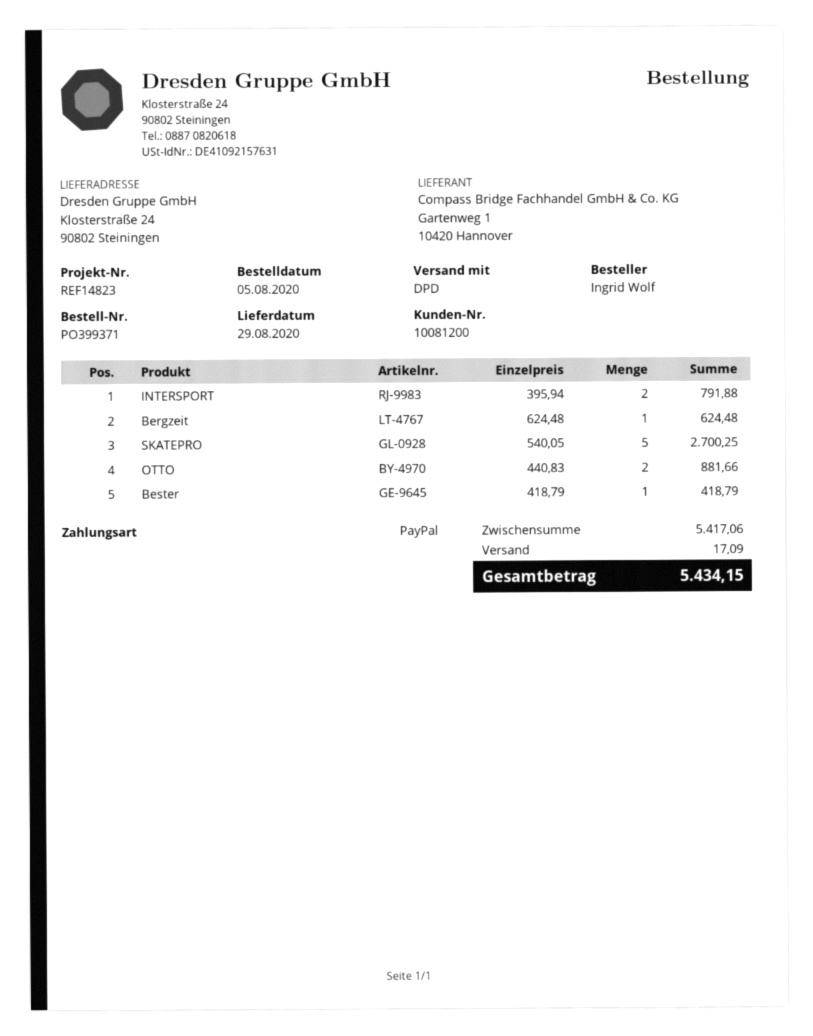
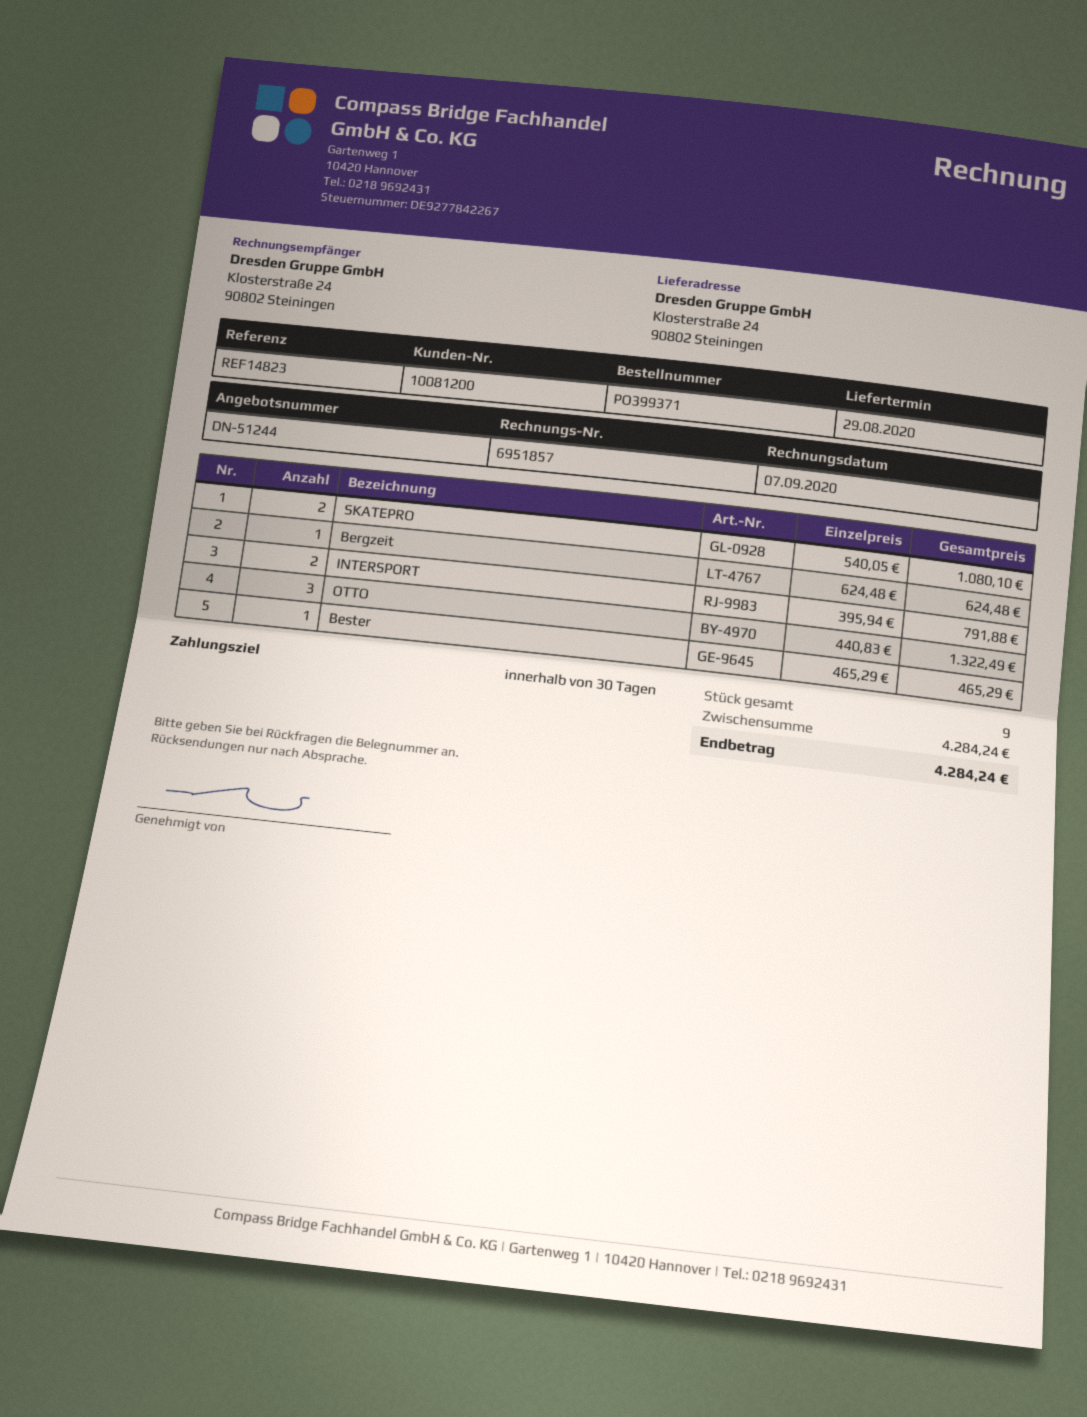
SKATEPRO: 5 x 540.05 = 2700.25 -> 2 x 540.05 = 1080.10
OTTO: 2 x 440.83 = 881.66 -> 3 x 440.83 = 1322.49
Bester: 1 x 418.79 = 418.79 -> 1 x 465.29 = 465.29
subtotal: 5417.06 -> 4284.24
shipping: 17.09 -> none
total: 5434.15 -> 4284.24

